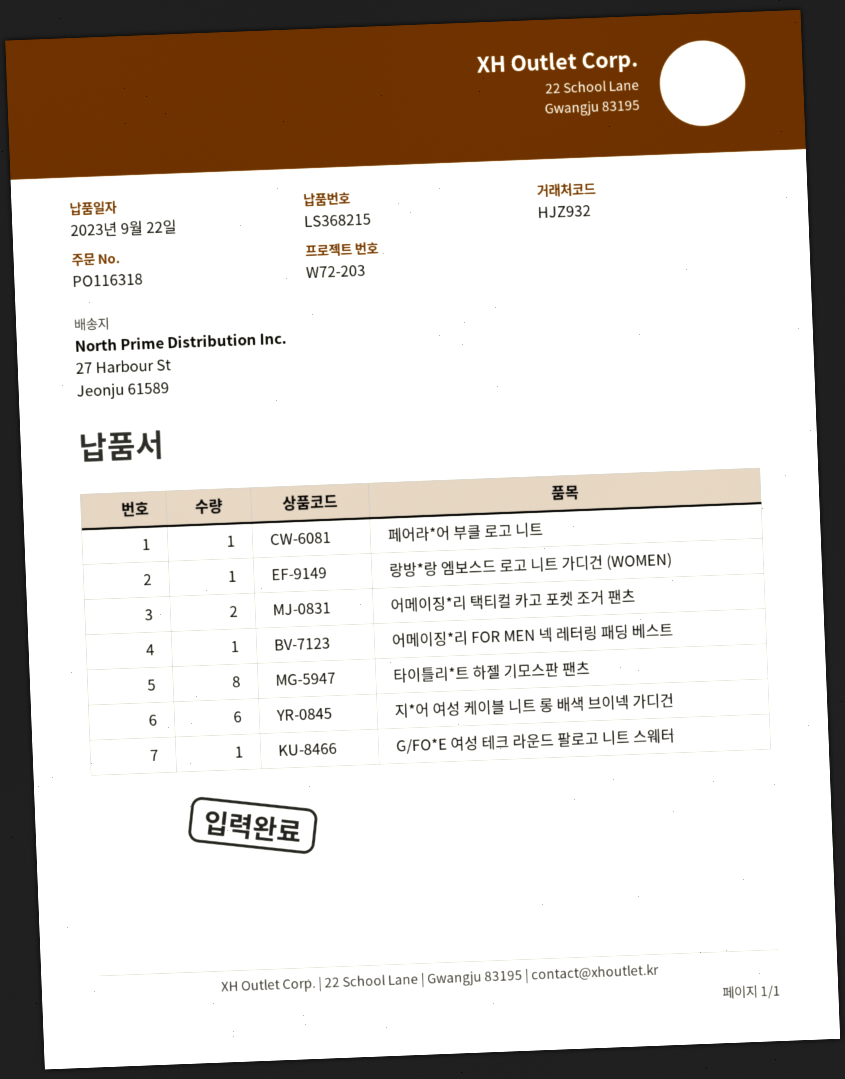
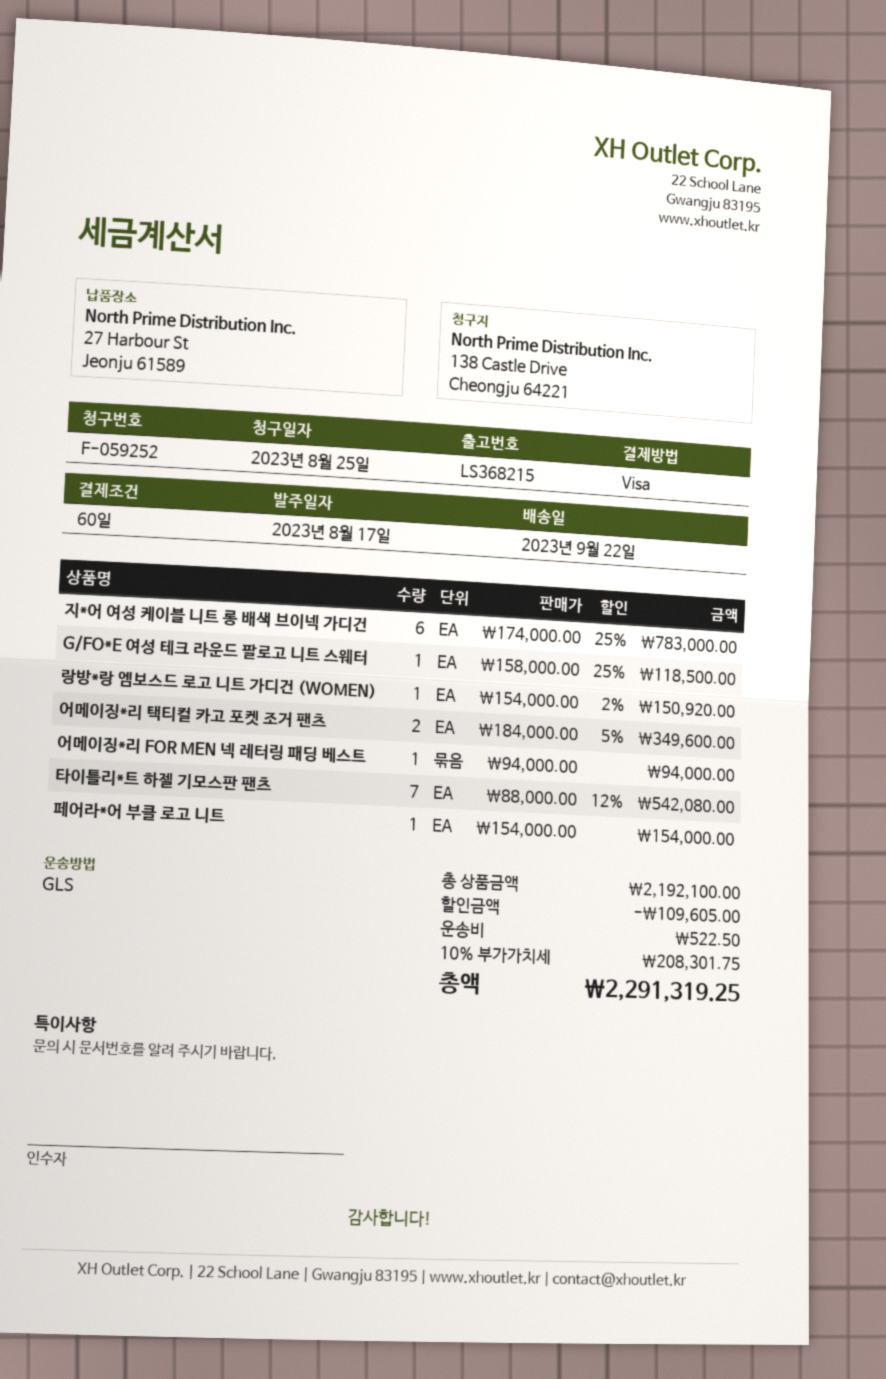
타이틀리*트 하젤 기모스판 팬츠: 8 -> 7

